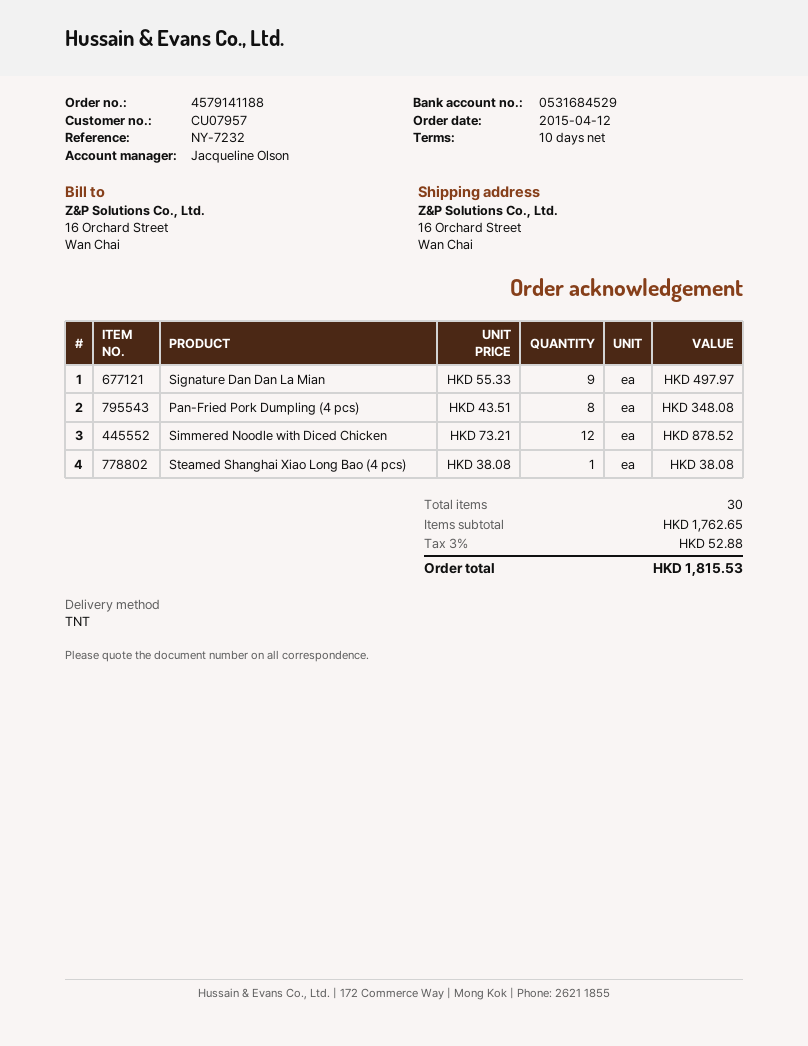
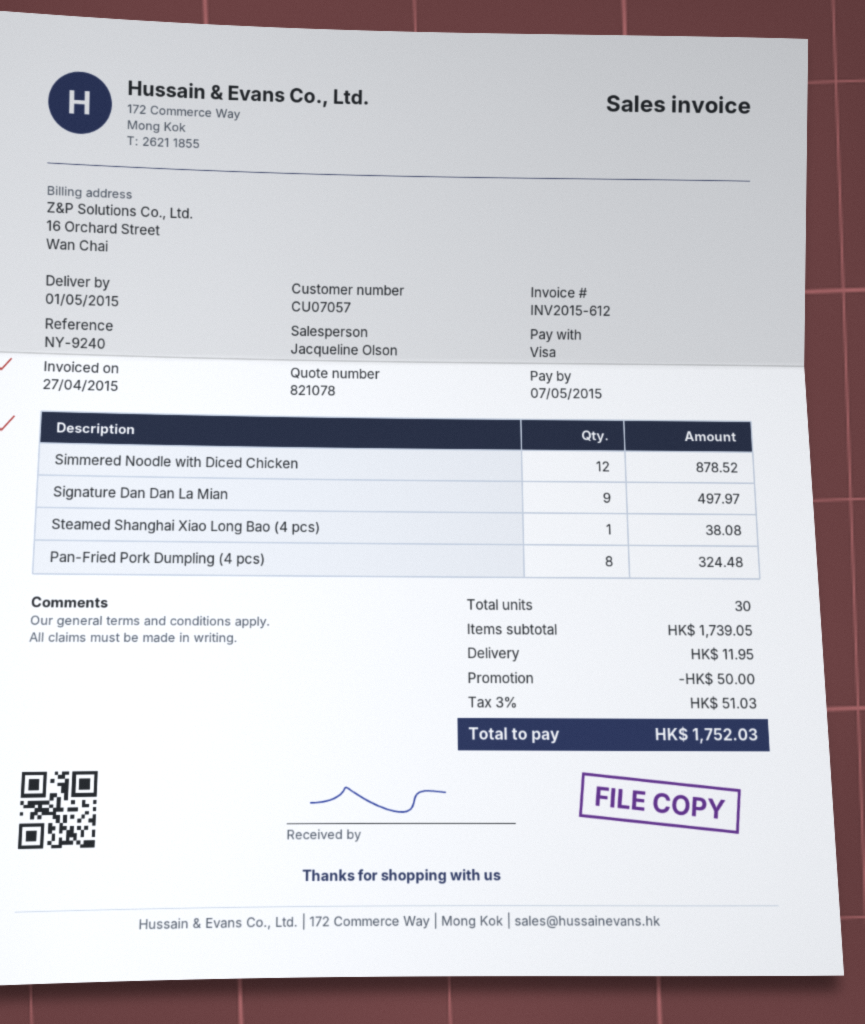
customer number: CU07957 -> CU07057
reference: NY-7232 -> NY-9240
Pan-Fried Pork Dumpling (4 pcs): 8 for 348.08 -> 8 for 324.48
subtotal: 1762.65 -> 1739.05
discount: none -> 50.00
shipping: none -> 11.95
tax: 3% = 52.88 -> 3% = 51.03
total: 1815.53 -> 1752.03

